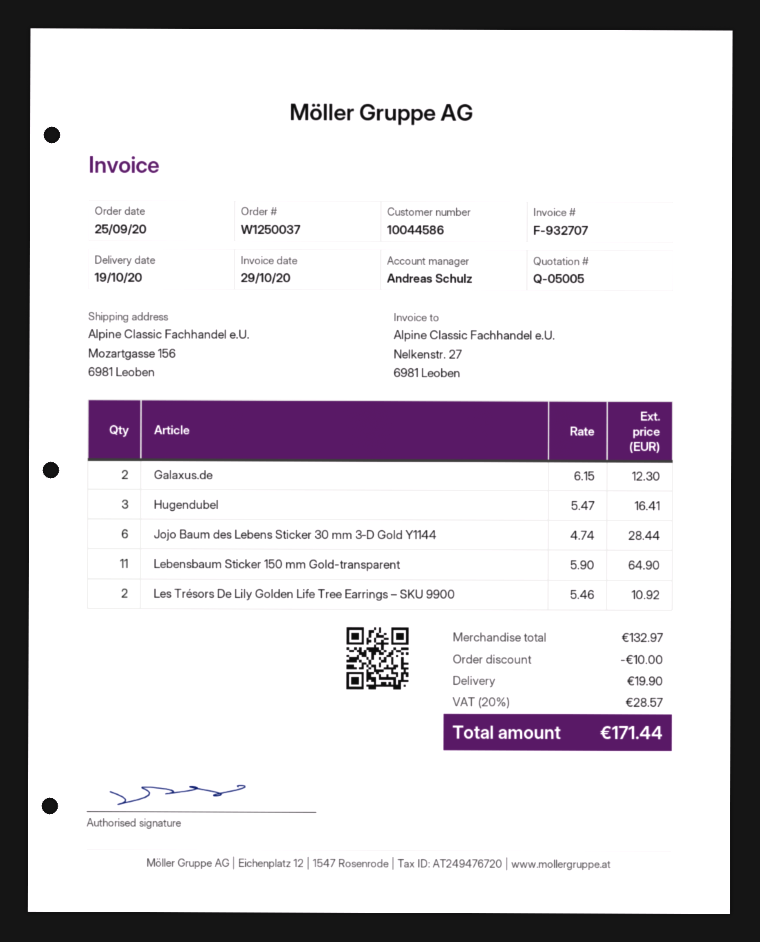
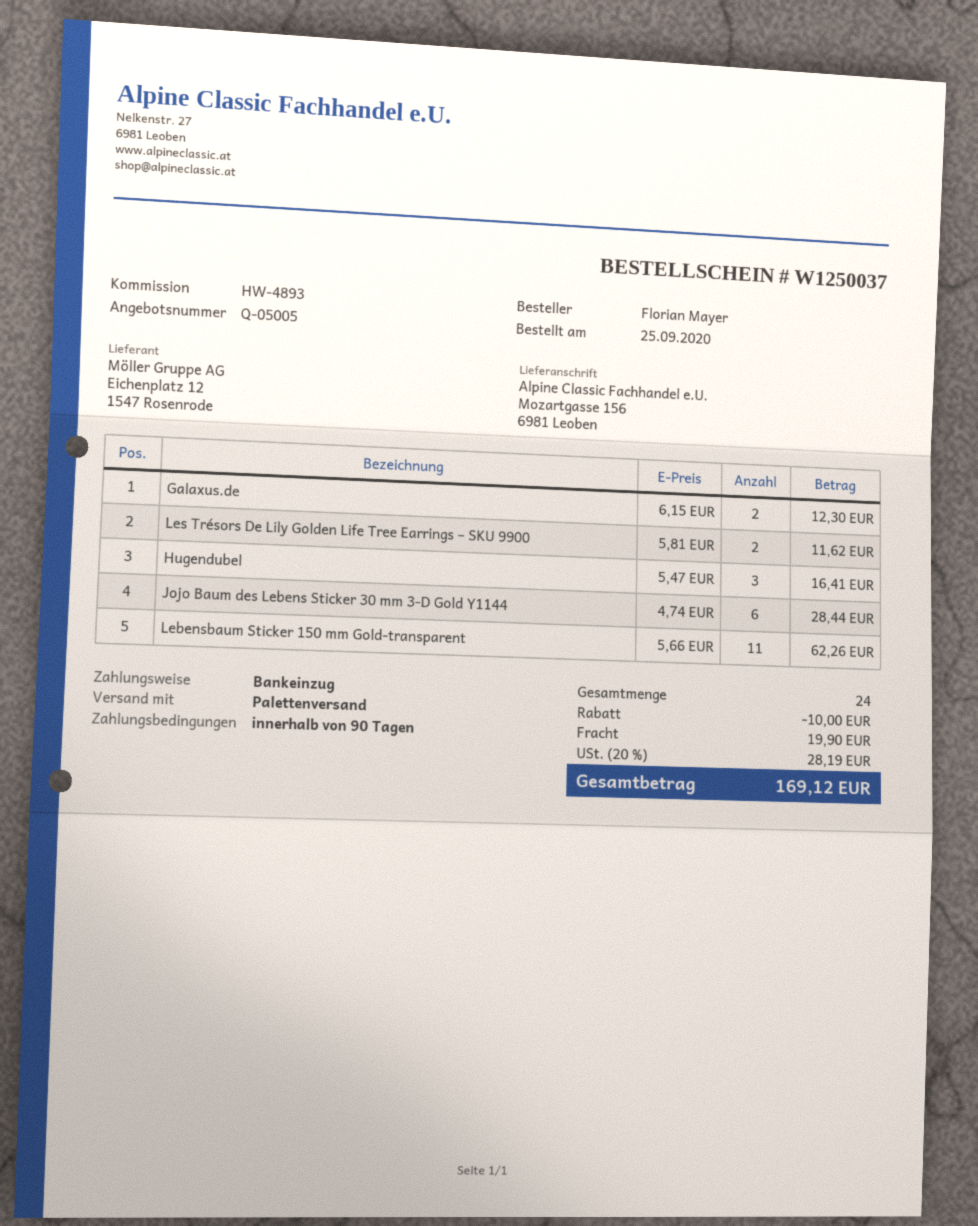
Lebensbaum Sticker 150 mm Gold-transparent: 11 x 5.90 = 64.90 -> 11 x 5.66 = 62.26
Les Trésors De Lily Golden Life Tree Earrings – SKU 9900: 2 x 5.46 = 10.92 -> 2 x 5.81 = 11.62
tax: 20% = 28.57 -> 20% = 28.19
total: 171.44 -> 169.12

